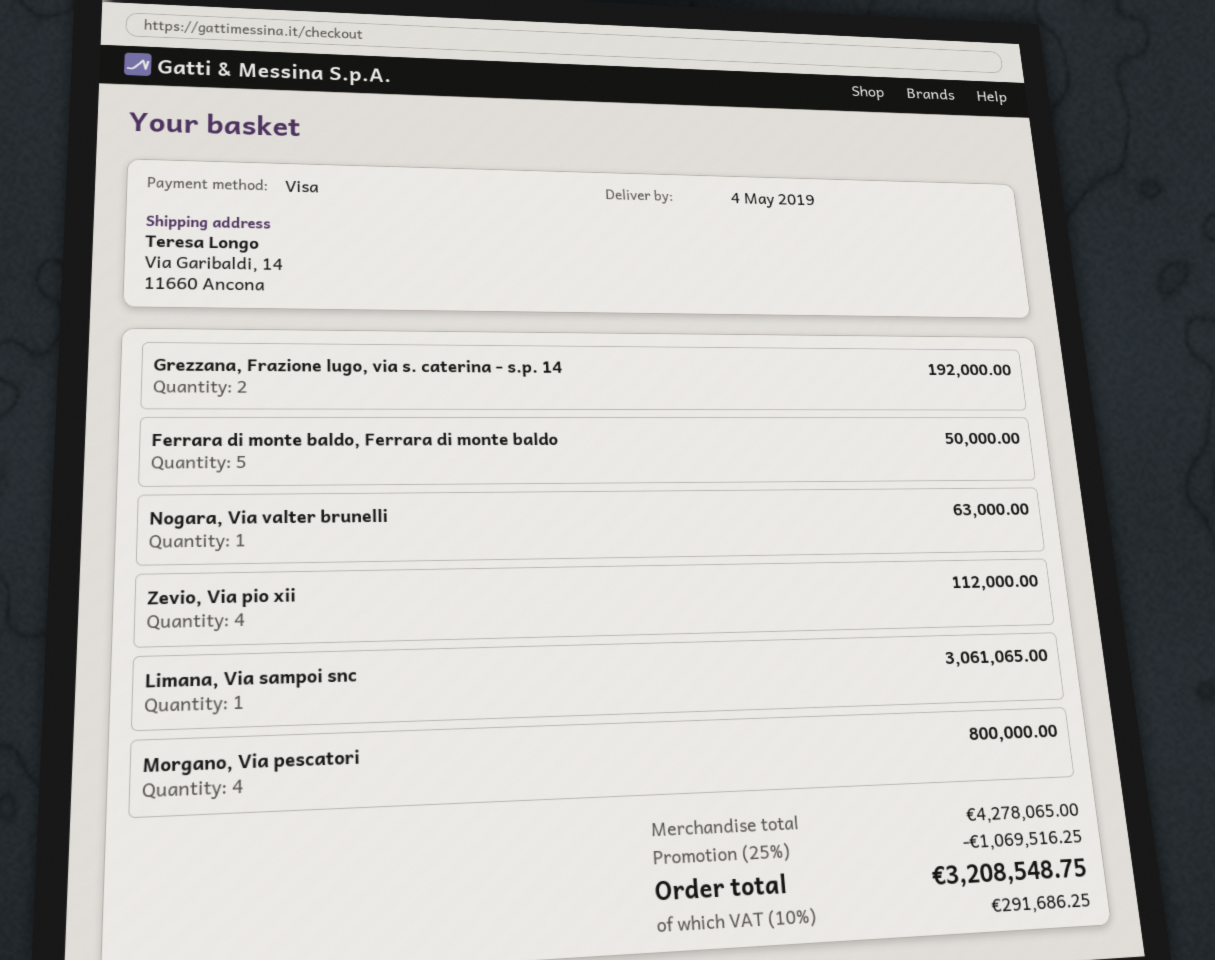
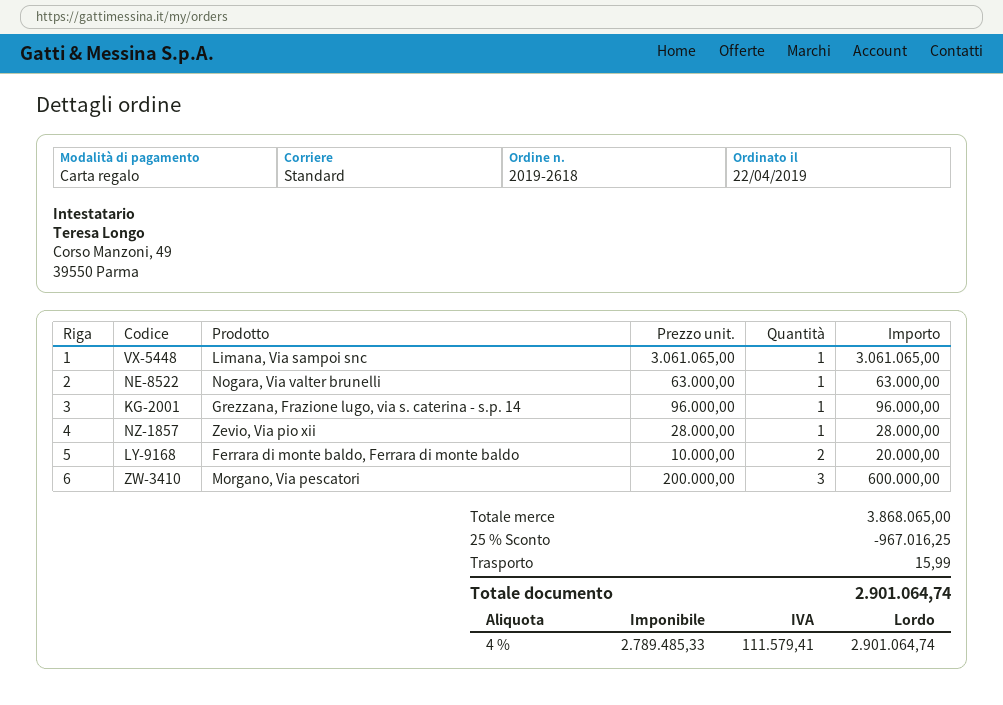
payment method: Visa -> gift card
Grezzana, Frazione lugo, via s. caterina - s.p. 14: 2 for 192000.00 -> 1 for 96000.00
Ferrara di monte baldo, Ferrara di monte baldo: 5 for 50000.00 -> 2 for 20000.00
Zevio, Via pio xii: 4 for 112000.00 -> 1 for 28000.00
Morgano, Via pescatori: 4 for 800000.00 -> 3 for 600000.00
subtotal: 4278065.00 -> 3868065.00
discount: 25% = 1069516.25 -> 25% = 967016.25
shipping: none -> 15.99
tax: 10% = 291686.25 -> 4% = 111579.41
total: 3208548.75 -> 2901064.74

